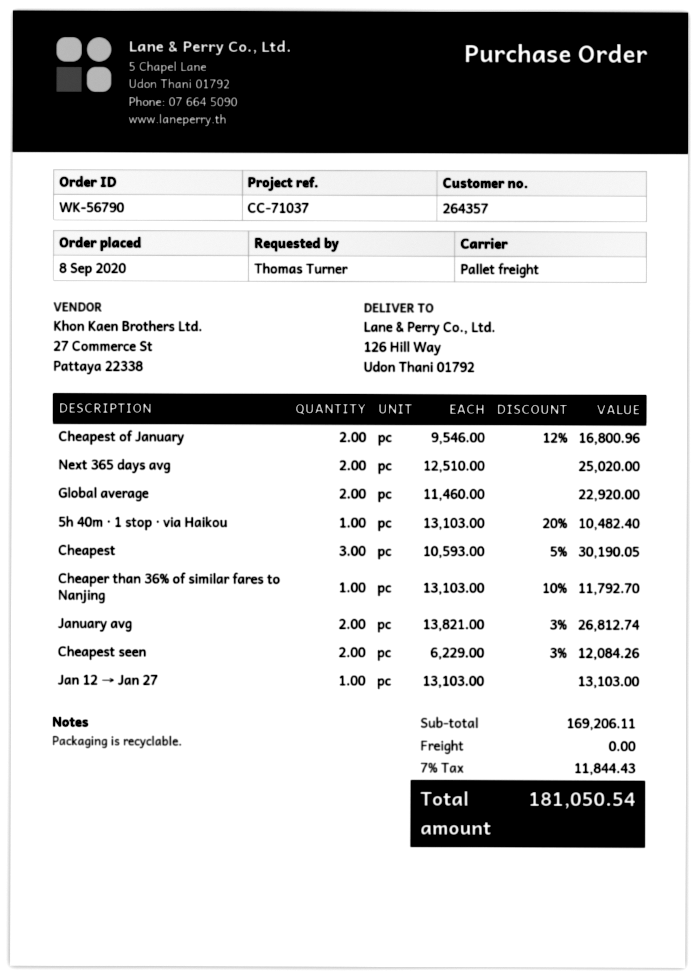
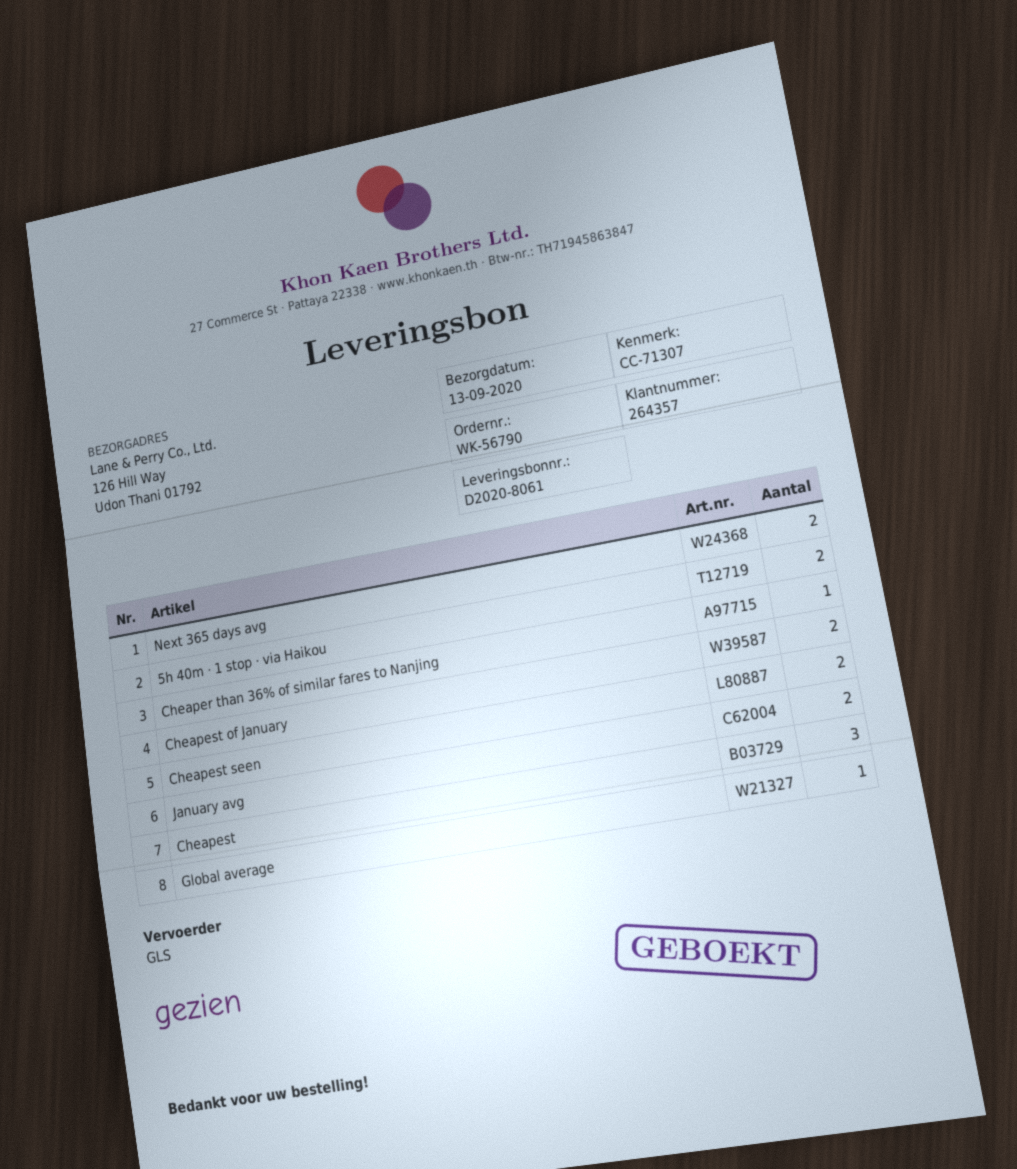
reference: CC-71037 -> CC-71307
shipping method: pallet freight -> GLS
Global average: 2 -> 1
5h 40m · 1 stop · via Haikou: 1 -> 2
Jan 12 → Jan 27: 1 -> none

